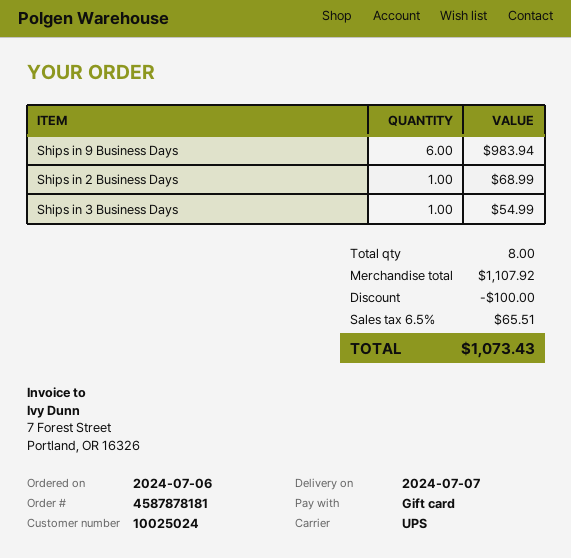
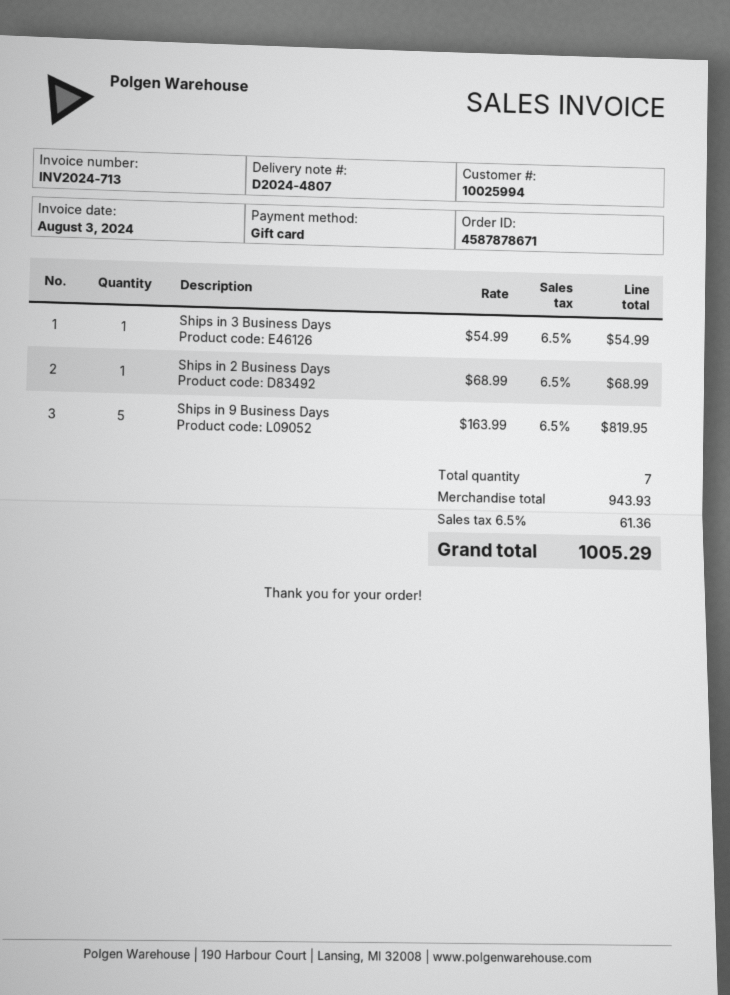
order number: 4587878181 -> 4587878671
customer number: 10025024 -> 10025994
Ships in 9 Business Days: 6 for 983.94 -> 5 for 819.95
total quantity: 8 -> 7
subtotal: 1107.92 -> 943.93
discount: 100.00 -> none
tax: 6.5% = 65.51 -> 6.5% = 61.36
total: 1073.43 -> 1005.29

